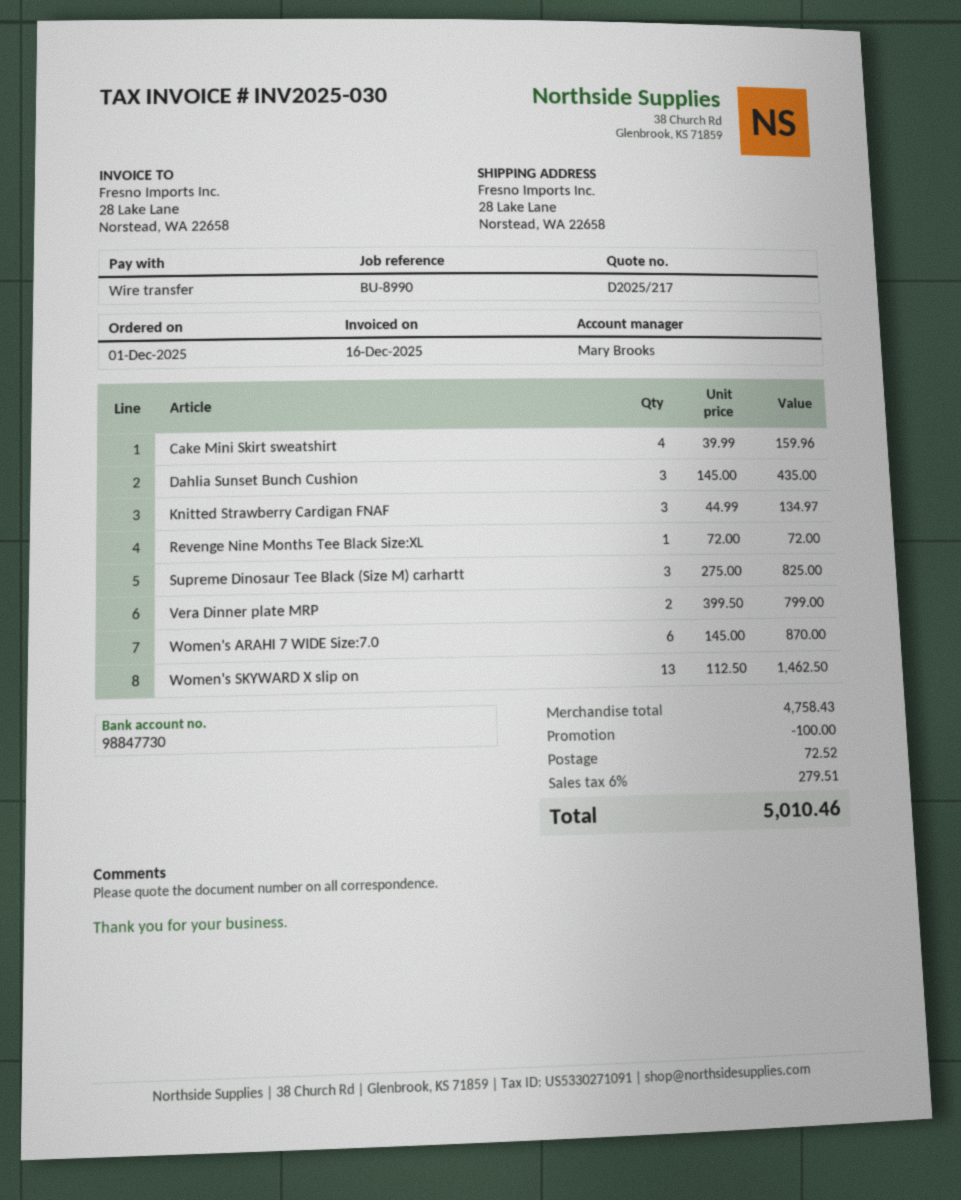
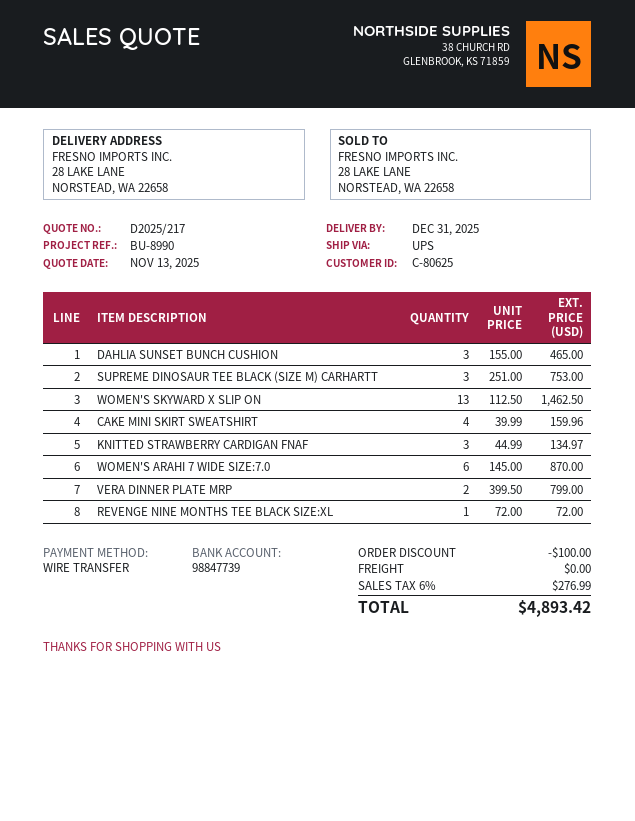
bank account: 98847730 -> 98847739
Dahlia Sunset Bunch Cushion: 3 x 145.00 = 435.00 -> 3 x 155.00 = 465.00
Supreme Dinosaur Tee Black (Size M) carhartt: 3 x 275.00 = 825.00 -> 3 x 251.00 = 753.00
shipping: 72.52 -> 0.00
tax: 6% = 279.51 -> 6% = 276.99
total: 5010.46 -> 4893.42

